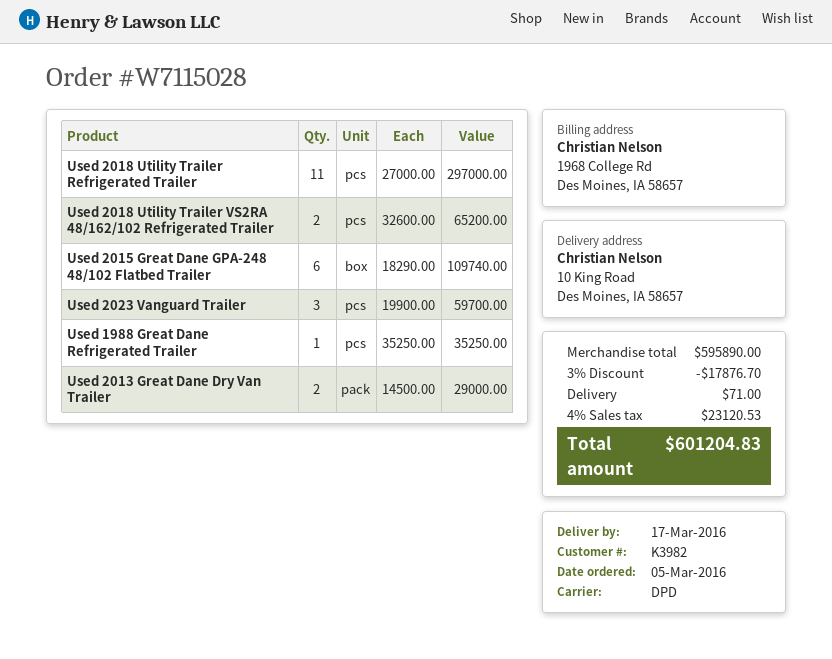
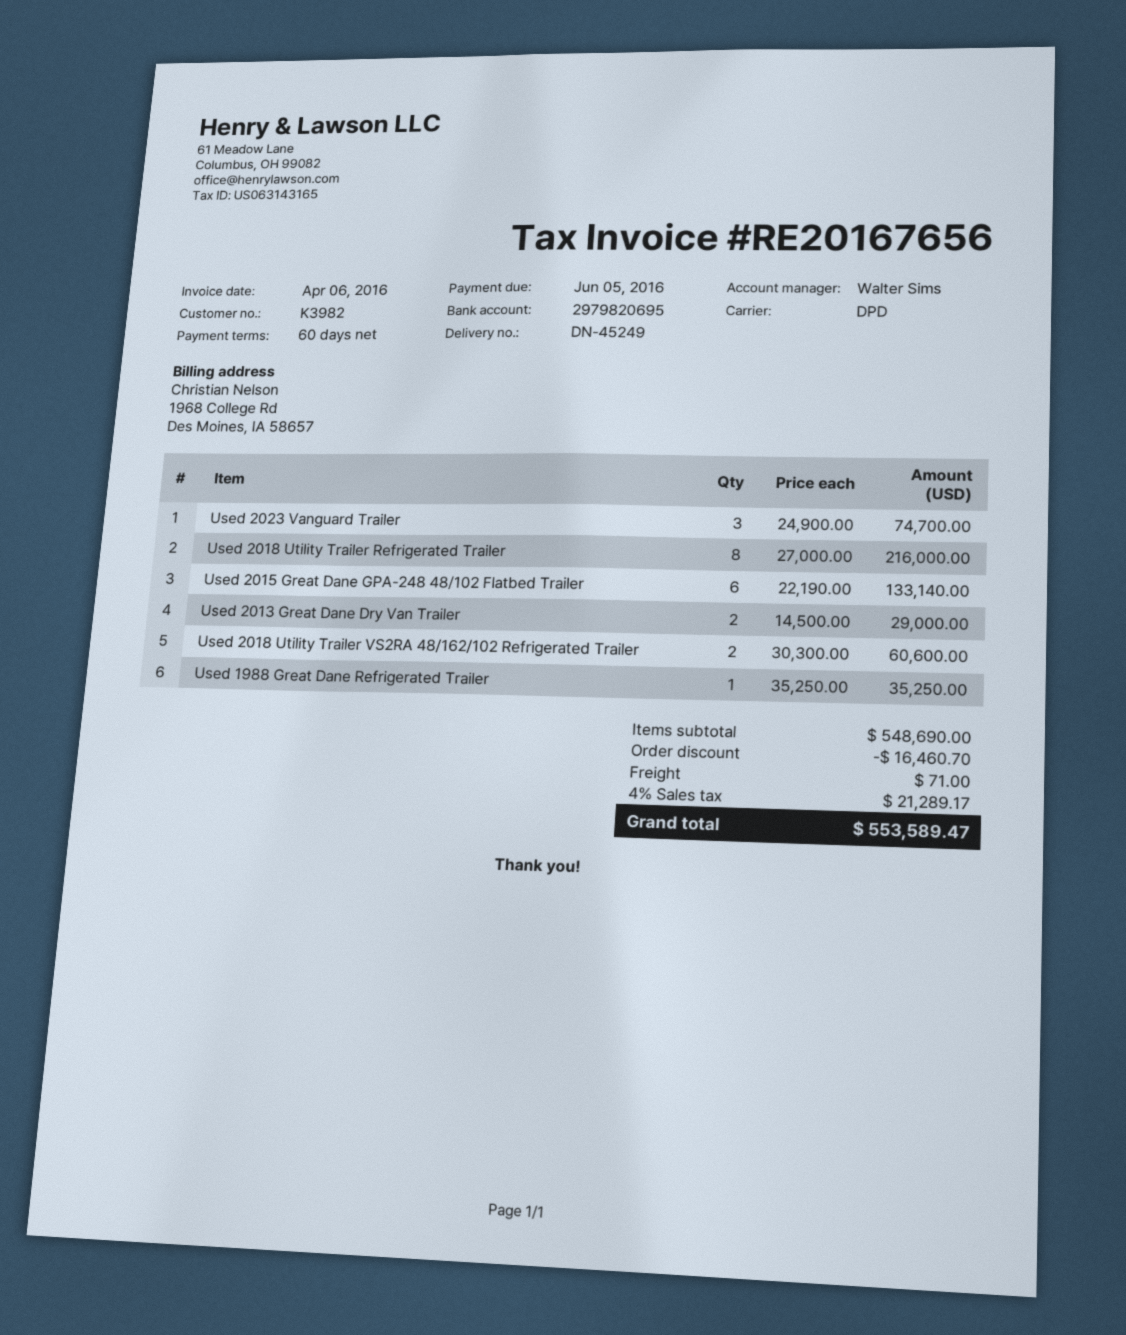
Used 2018 Utility Trailer Refrigerated Trailer: 11 x 27000.00 = 297000.00 -> 8 x 27000.00 = 216000.00
Used 2018 Utility Trailer VS2RA 48/162/102 Refrigerated Trailer: 2 x 32600.00 = 65200.00 -> 2 x 30300.00 = 60600.00
Used 2015 Great Dane GPA-248 48/102 Flatbed Trailer: 6 x 18290.00 = 109740.00 -> 6 x 22190.00 = 133140.00
Used 2023 Vanguard Trailer: 3 x 19900.00 = 59700.00 -> 3 x 24900.00 = 74700.00
subtotal: 595890.00 -> 548690.00
discount: 17876.70 -> 16460.70
tax: 4% = 23120.53 -> 4% = 21289.17
total: 601204.83 -> 553589.47

